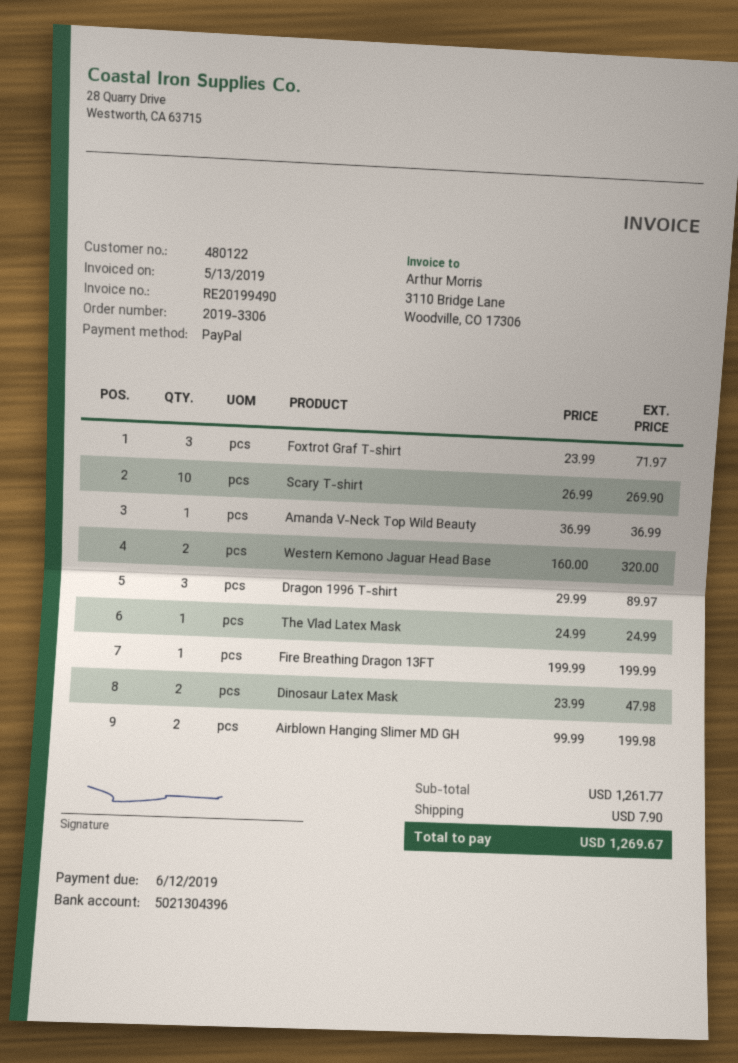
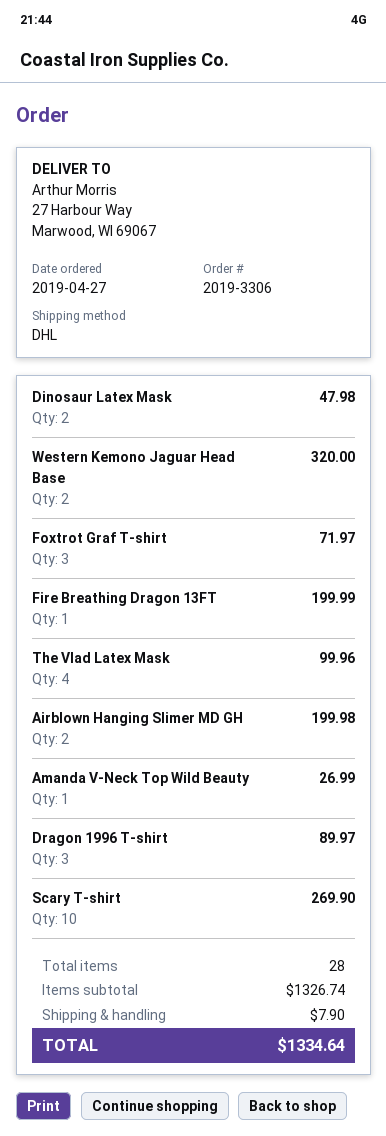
Amanda V-Neck Top Wild Beauty: 1 for 36.99 -> 1 for 26.99
The Vlad Latex Mask: 1 for 24.99 -> 4 for 99.96
subtotal: 1261.77 -> 1326.74
total: 1269.67 -> 1334.64

